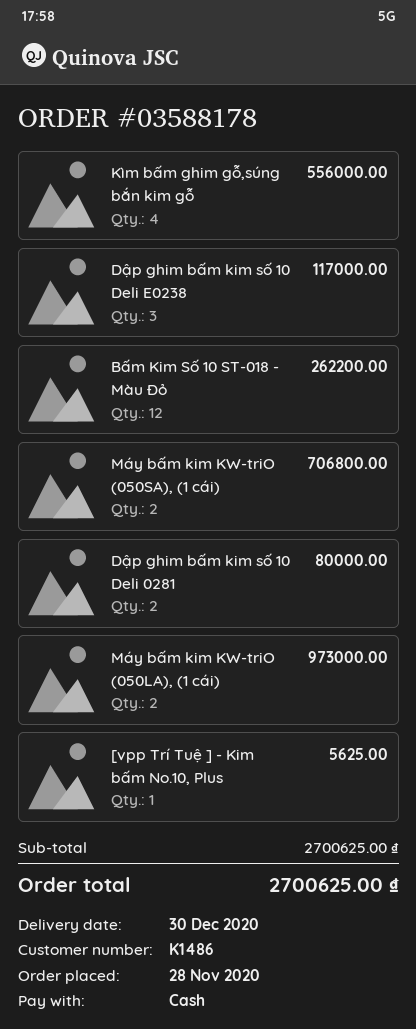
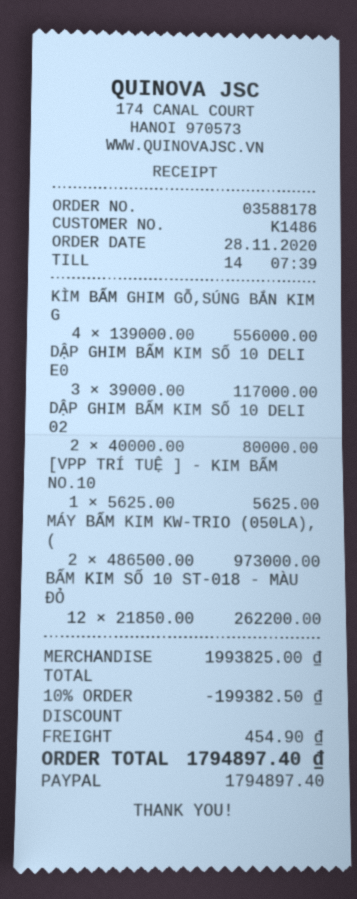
payment method: cash -> PayPal
Máy bấm kim KW-triO (050SA), (1 cái): 2 for 706800.00 -> none
subtotal: 2700625.00 -> 1993825.00
discount: none -> 10% = 199382.50
shipping: none -> 454.90
total: 2700625.00 -> 1794897.40

